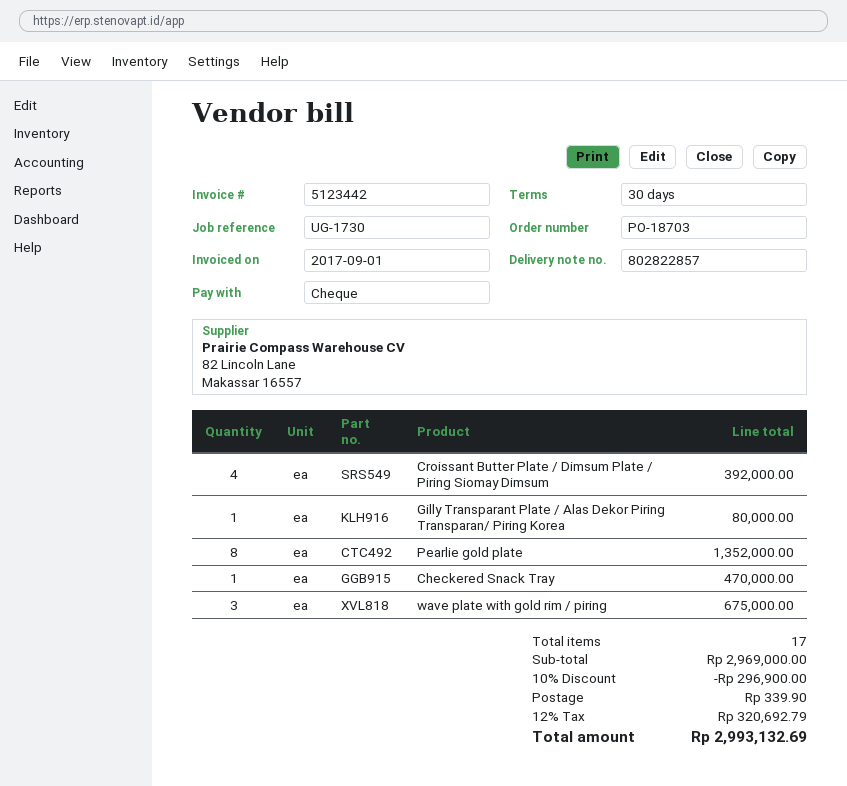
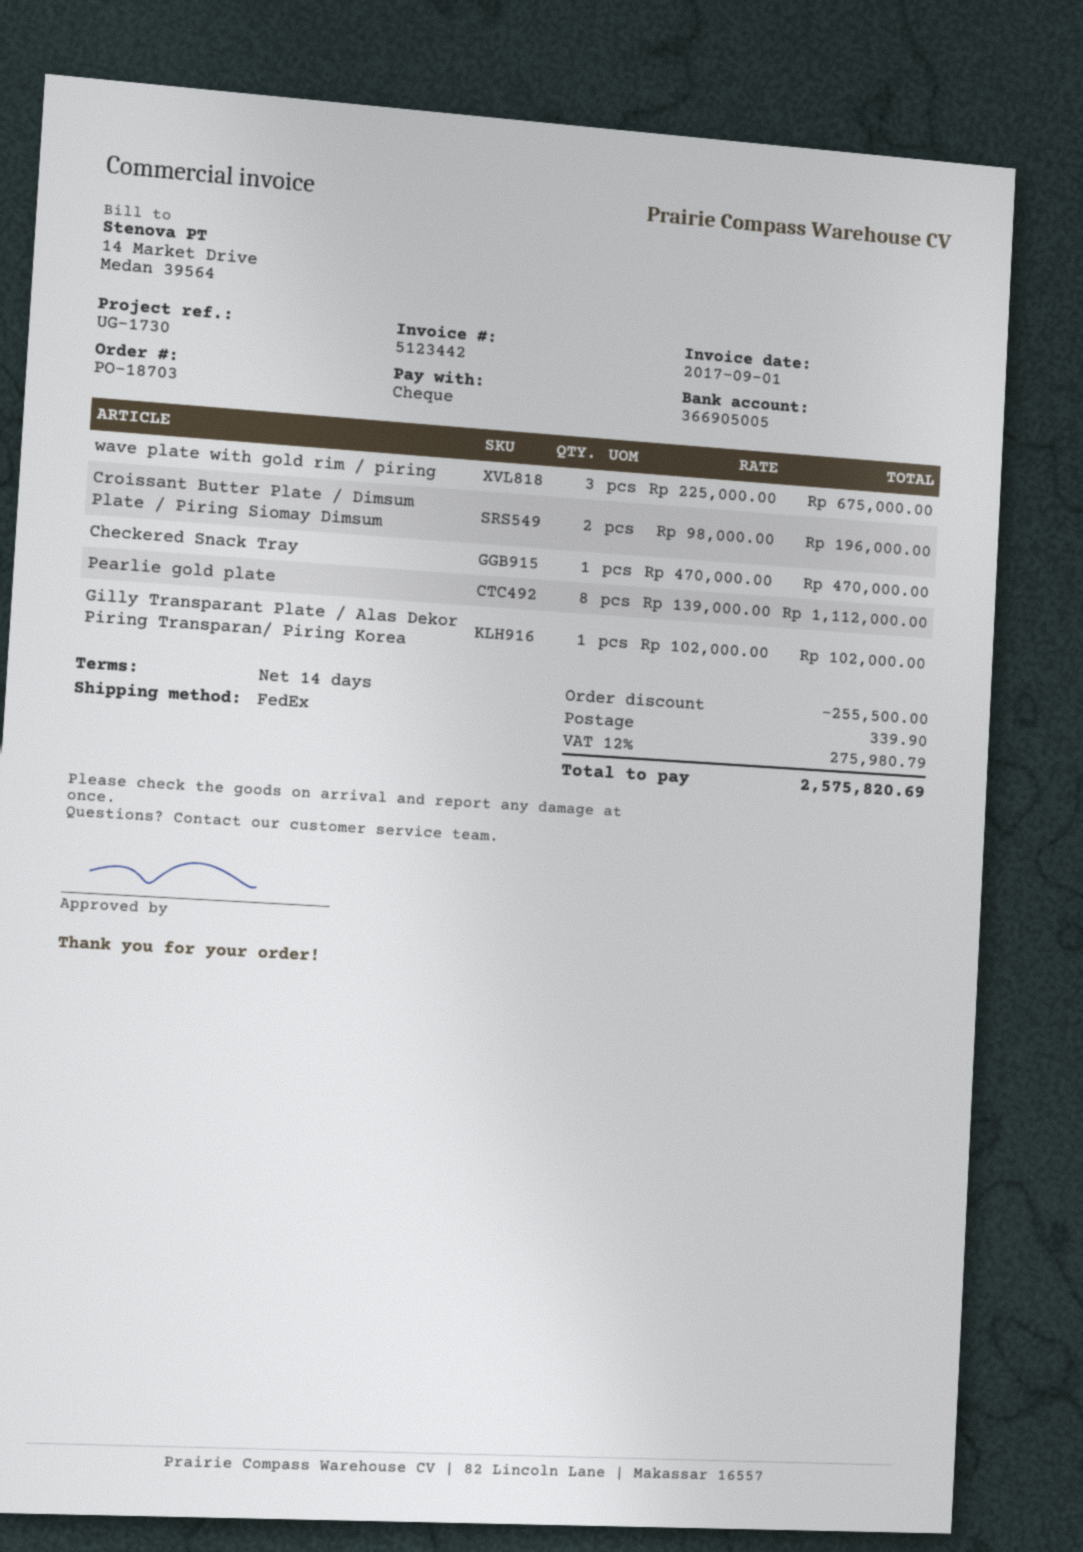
payment terms: 30 days -> 14 days
Croissant Butter Plate / Dimsum Plate / Piring Siomay Dimsum: 4 for 392000.00 -> 2 for 196000.00
Gilly Transparant Plate / Alas Dekor Piring Transparan/ Piring Korea: 1 for 80000.00 -> 1 for 102000.00
Pearlie gold plate: 8 for 1352000.00 -> 8 for 1112000.00
discount: 296900.00 -> 255500.00
tax: 12% = 320692.79 -> 12% = 275980.79
total: 2993132.69 -> 2575820.69

